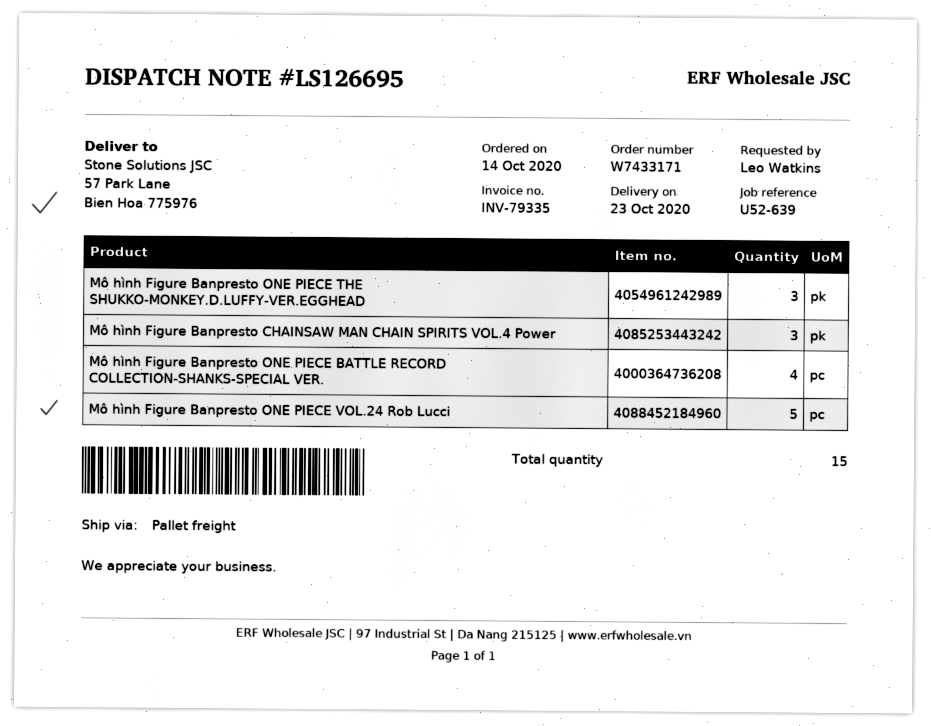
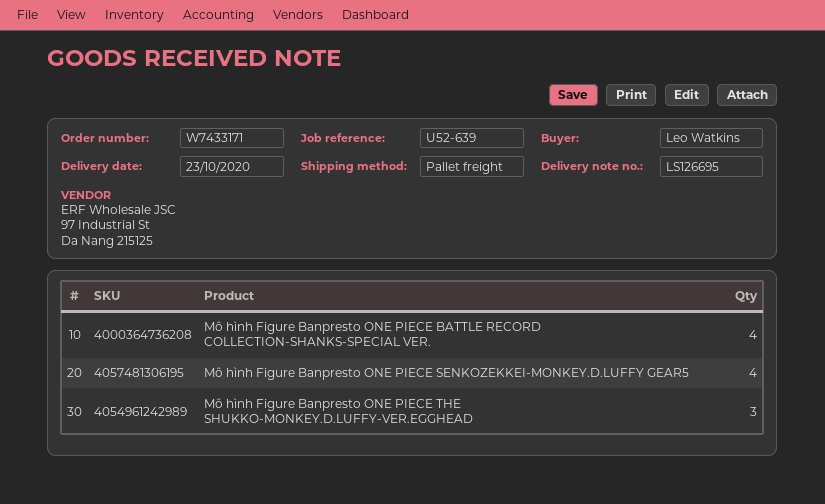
Mô hình Figure Banpresto CHAINSAW MAN CHAIN SPIRITS VOL.4 Power: 3 -> none
Mô hình Figure Banpresto ONE PIECE VOL.24 Rob Lucci: 5 -> none
Mô hình Figure Banpresto ONE PIECE SENKOZEKKEI-MONKEY.D.LUFFY GEAR5: none -> 4

